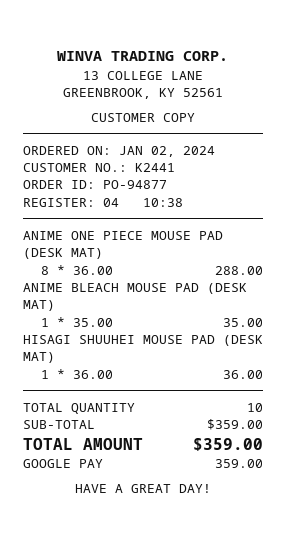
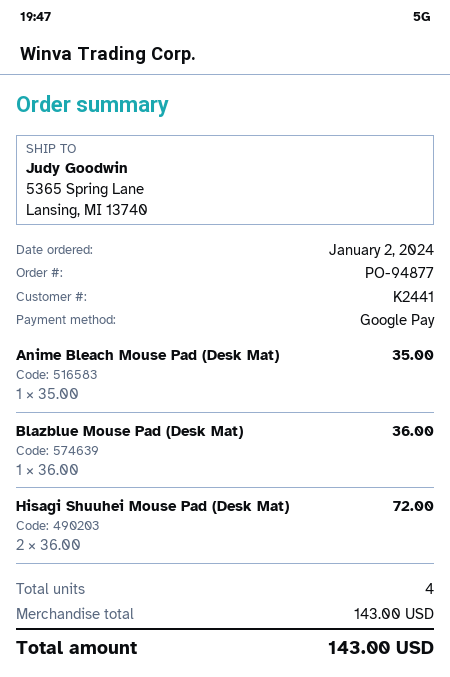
ANIME ONE PIECE MOUSE PAD (DESK MAT): 8 x 36.00 = 288.00 -> none
HISAGI SHUUHEI MOUSE PAD (DESK MAT): 1 x 36.00 = 36.00 -> 2 x 36.00 = 72.00
Blazblue Mouse Pad (Desk Mat): none -> 1 x 36.00 = 36.00
total quantity: 10 -> 4
subtotal: 359.00 -> 143.00
total: 359.00 -> 143.00

